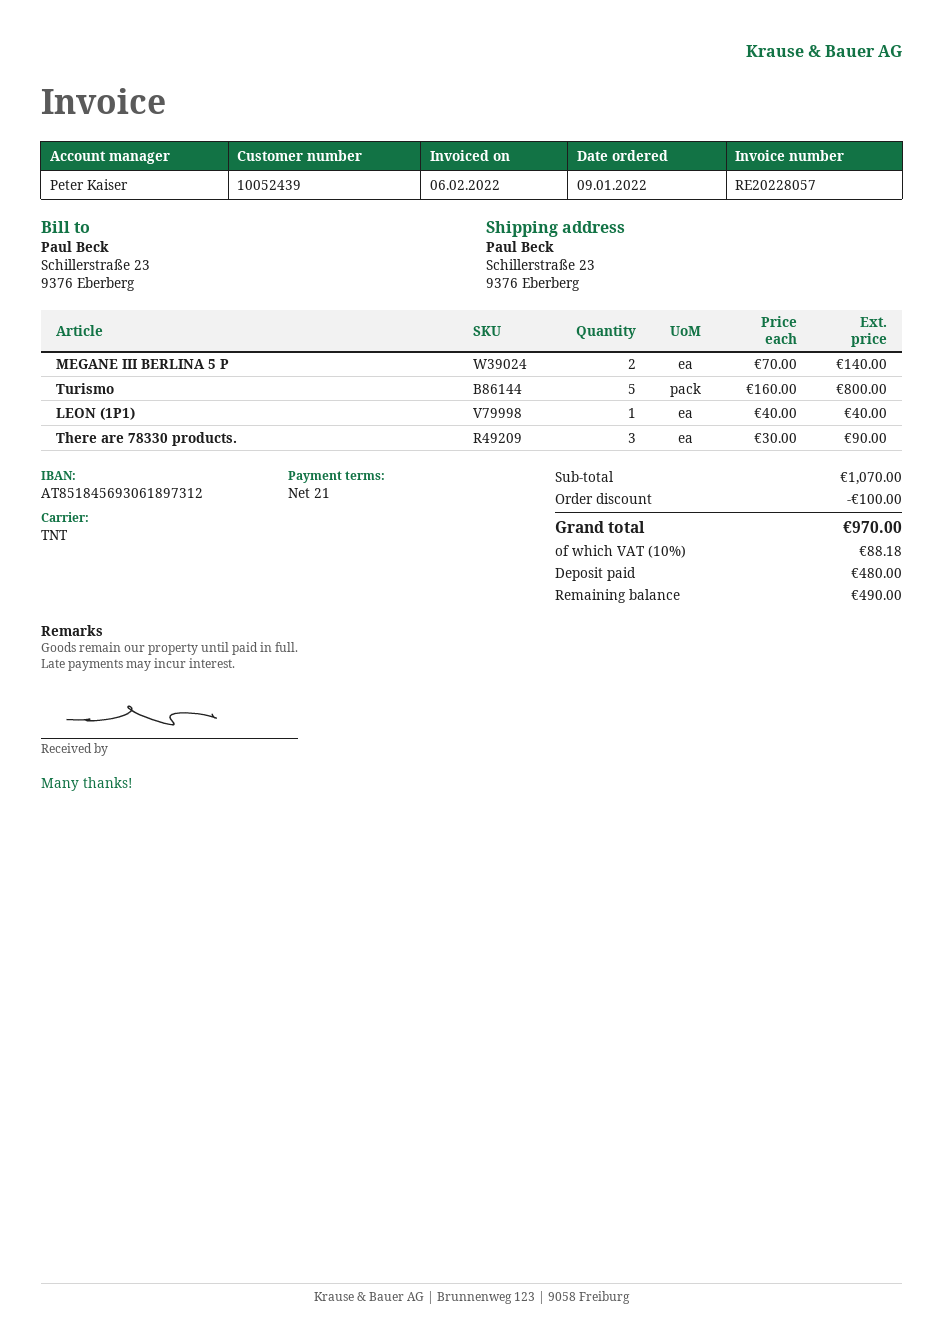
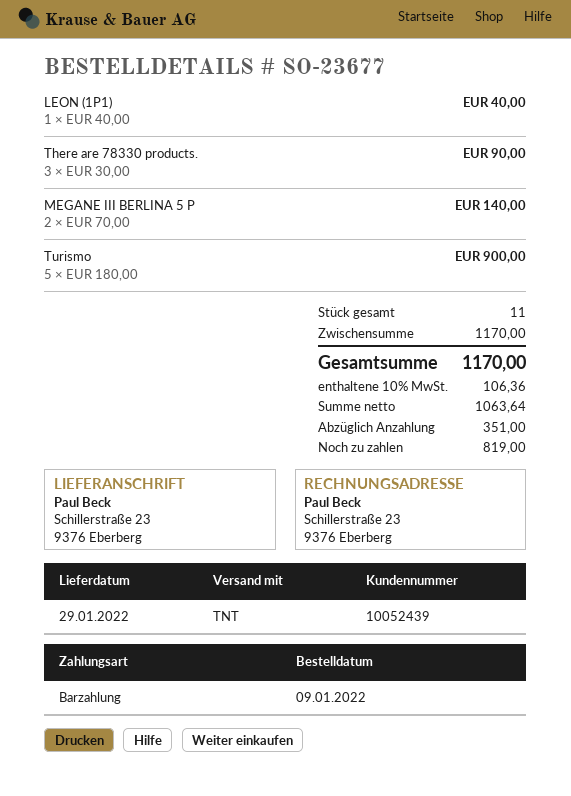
Turismo: 5 x 160.00 = 800.00 -> 5 x 180.00 = 900.00
subtotal: 1070.00 -> 1170.00
discount: 100.00 -> none
tax: 10% = 88.18 -> 10% = 106.36
total: 970.00 -> 1170.00
deposit: 480.00 -> 351.00
balance: 490.00 -> 819.00

